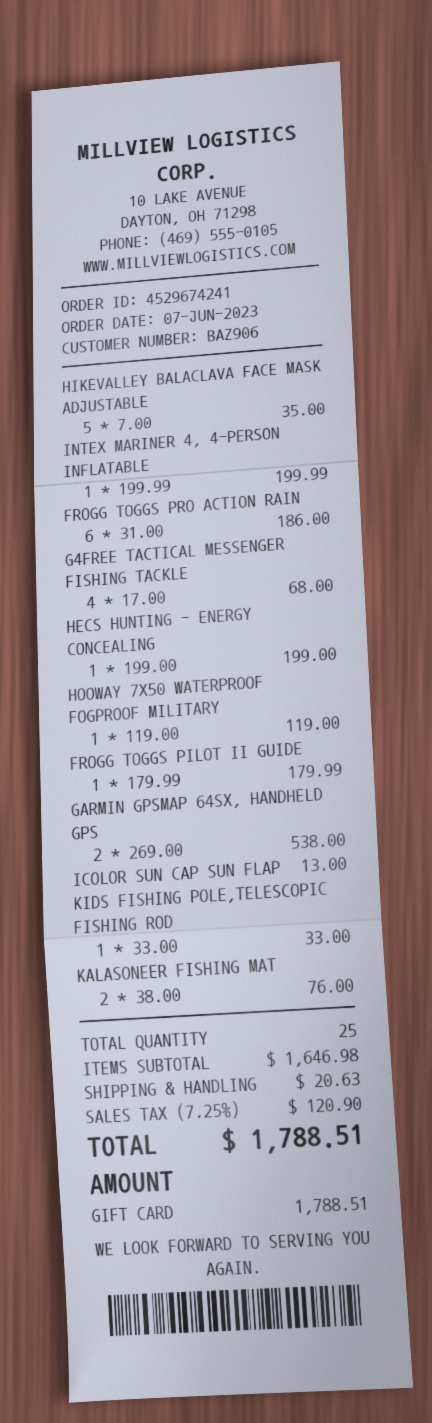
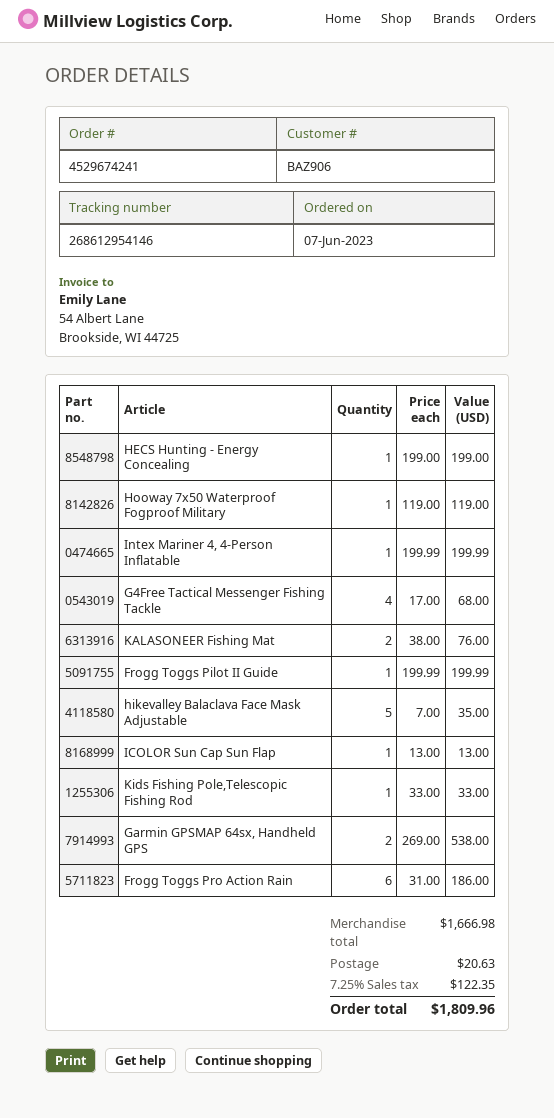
FROGG TOGGS PILOT II GUIDE: 1 x 179.99 = 179.99 -> 1 x 199.99 = 199.99
subtotal: 1646.98 -> 1666.98
tax: 7.25% = 120.90 -> 7.25% = 122.35
total: 1788.51 -> 1809.96

